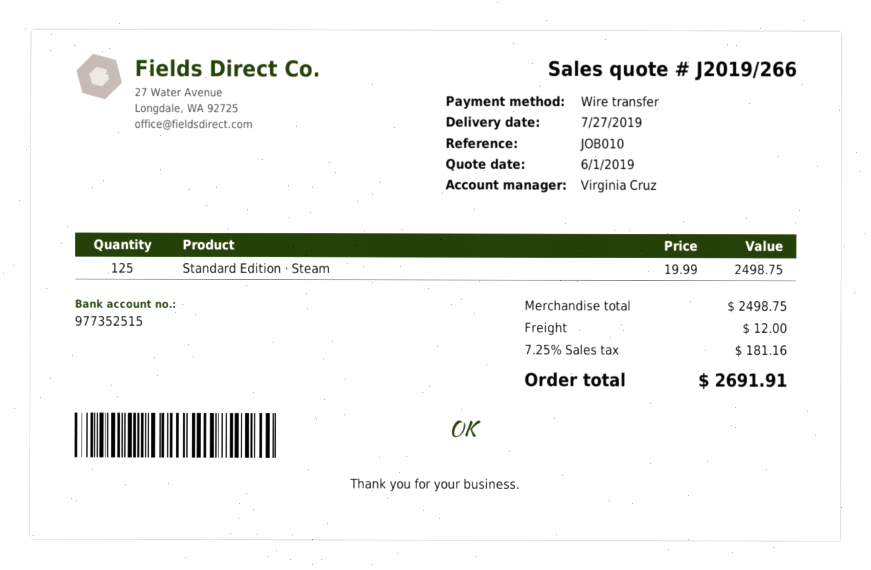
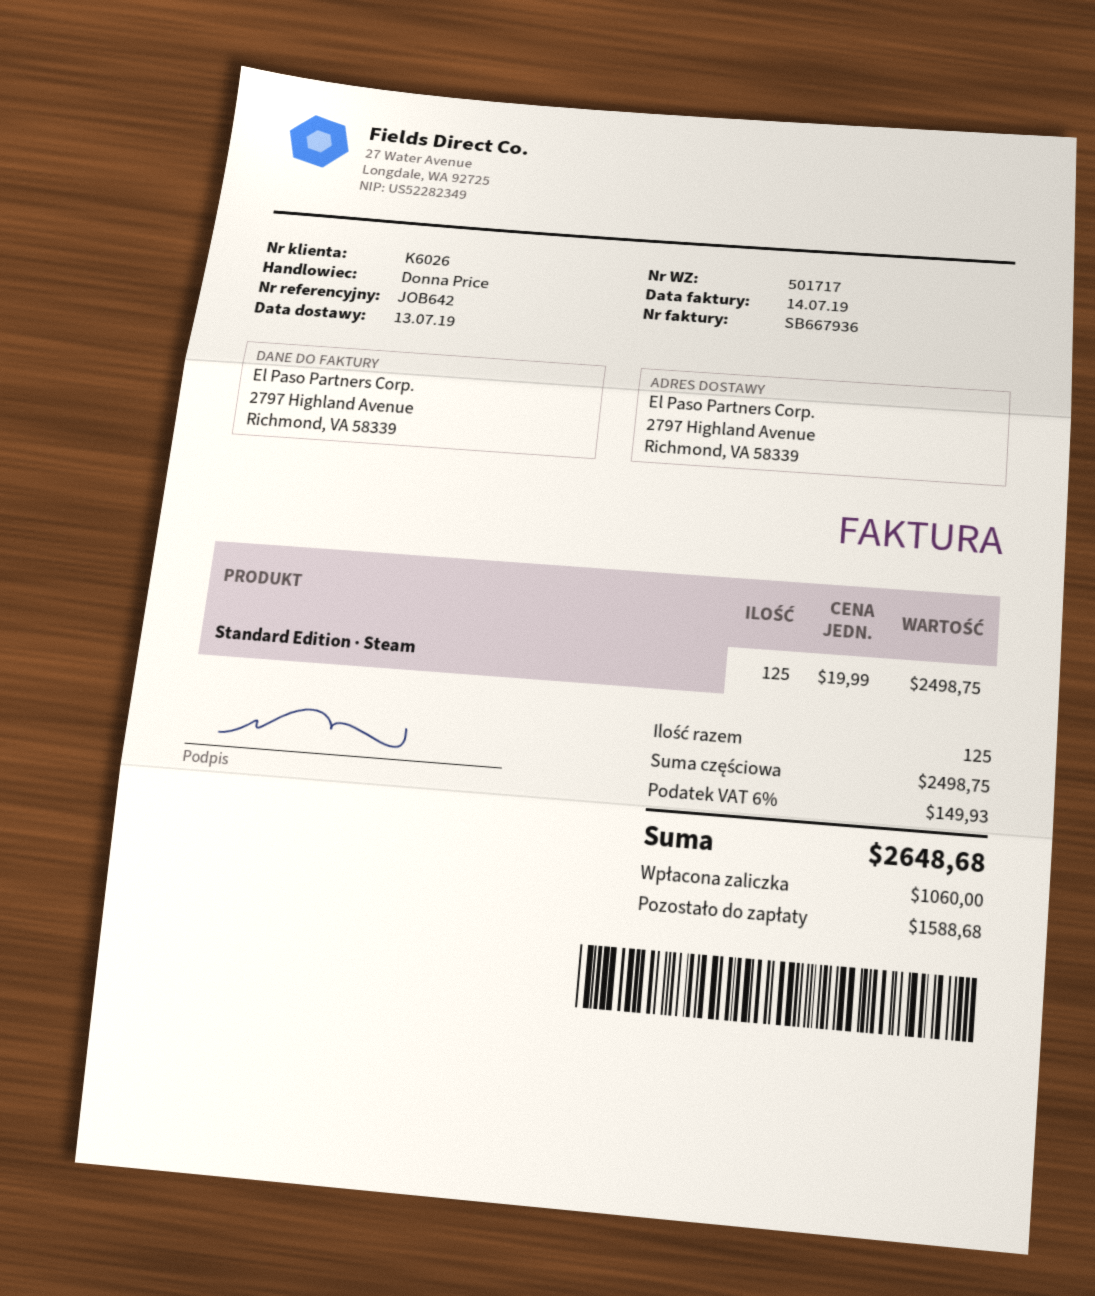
delivery date: 2019-07-27 -> 2019-07-13
reference: JOB010 -> JOB642
sales rep: Virginia Cruz -> Donna Price
shipping: 12.00 -> none
tax: 7.25% = 181.16 -> 6% = 149.93
total: 2691.91 -> 2648.68

